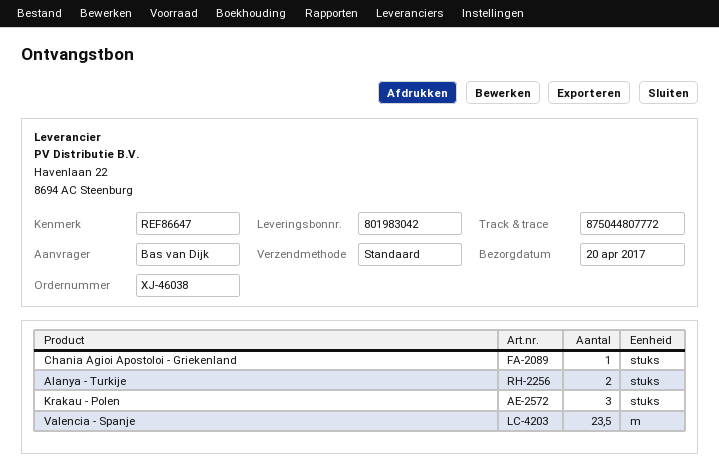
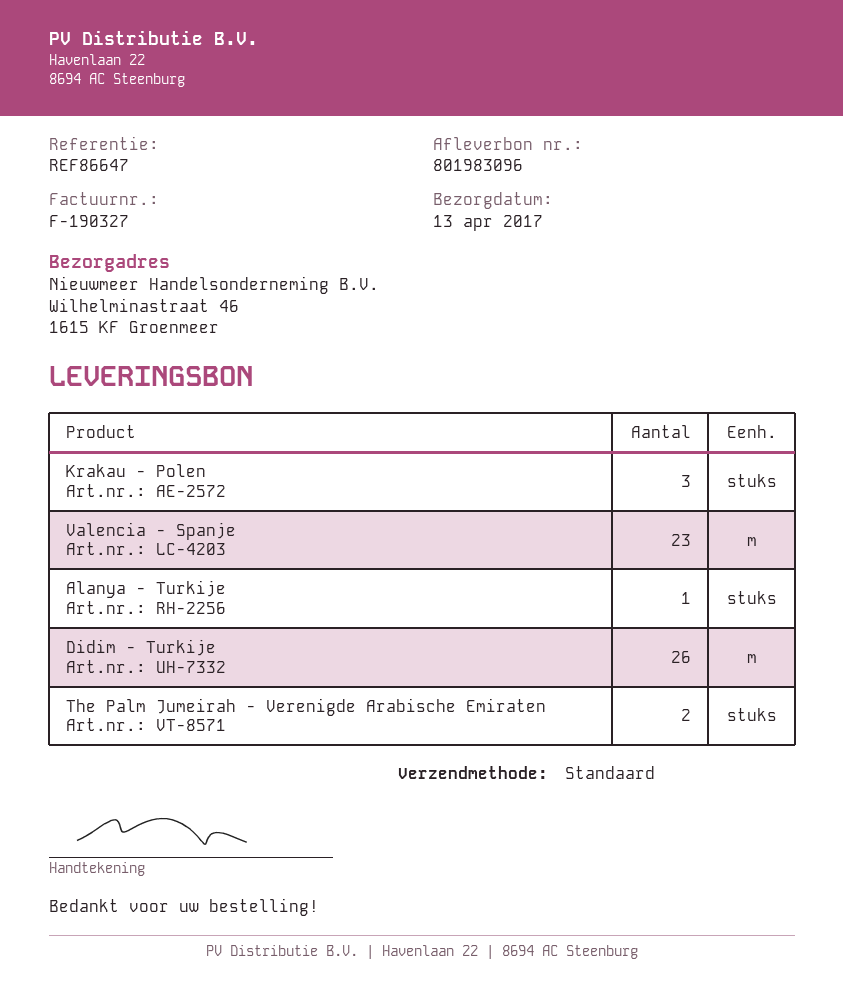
delivery note number: 801983042 -> 801983096
delivery date: 2017-04-20 -> 2017-04-13
Chania Agioi Apostoloi - Griekenland: 1 -> none
Alanya - Turkije: 2 -> 1
Valencia - Spanje: 23.5 -> 23
Didim - Turkije: none -> 26
The Palm Jumeirah - Verenigde Arabische Emiraten: none -> 2

